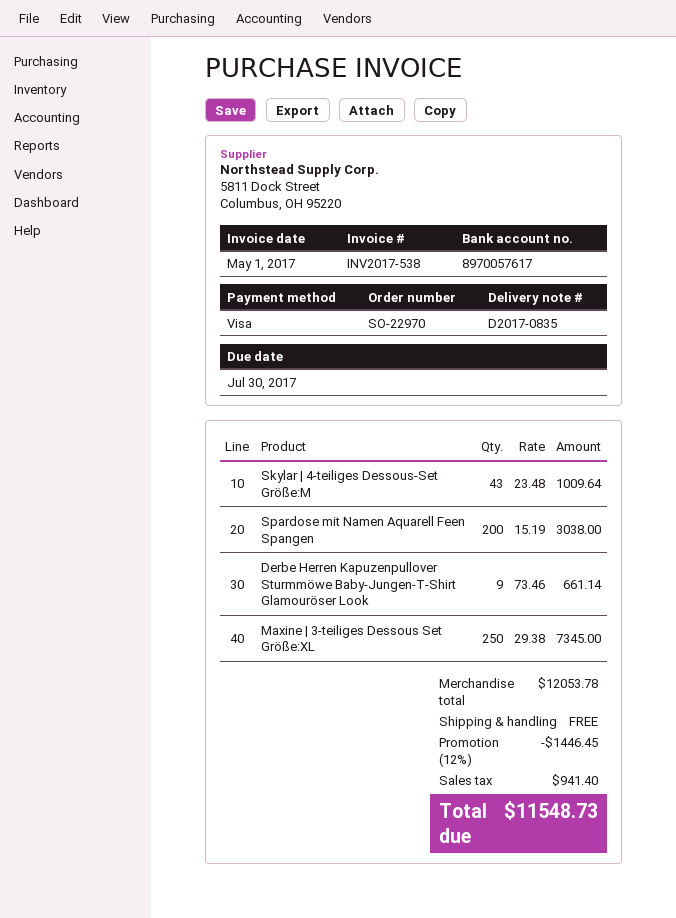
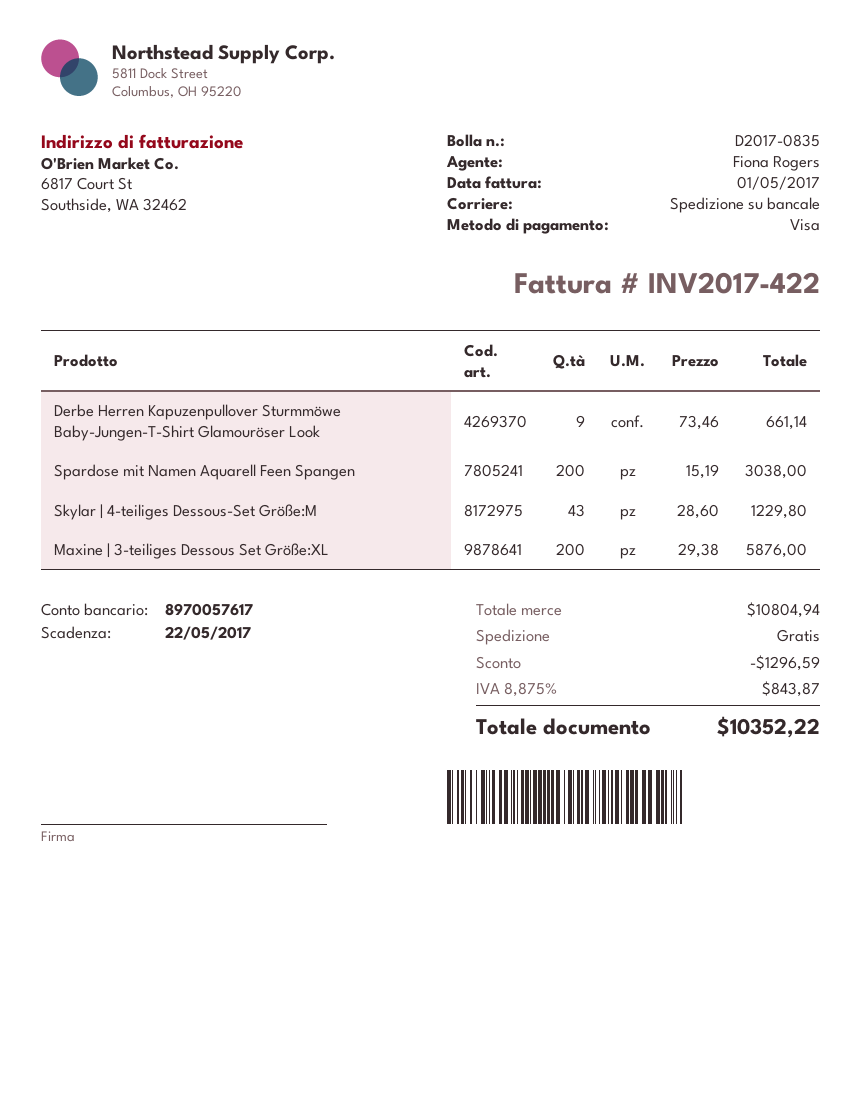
invoice number: INV2017-538 -> INV2017-422
due date: 2017-07-30 -> 2017-05-22
Skylar | 4-teiliges Dessous-Set Größe:M: 43 x 23.48 = 1009.64 -> 43 x 28.60 = 1229.80
Maxine | 3-teiliges Dessous Set Größe:XL: 250 x 29.38 = 7345.00 -> 200 x 29.38 = 5876.00
subtotal: 12053.78 -> 10804.94
discount: 1446.45 -> 1296.59
tax: 941.40 -> 843.87
total: 11548.73 -> 10352.22

